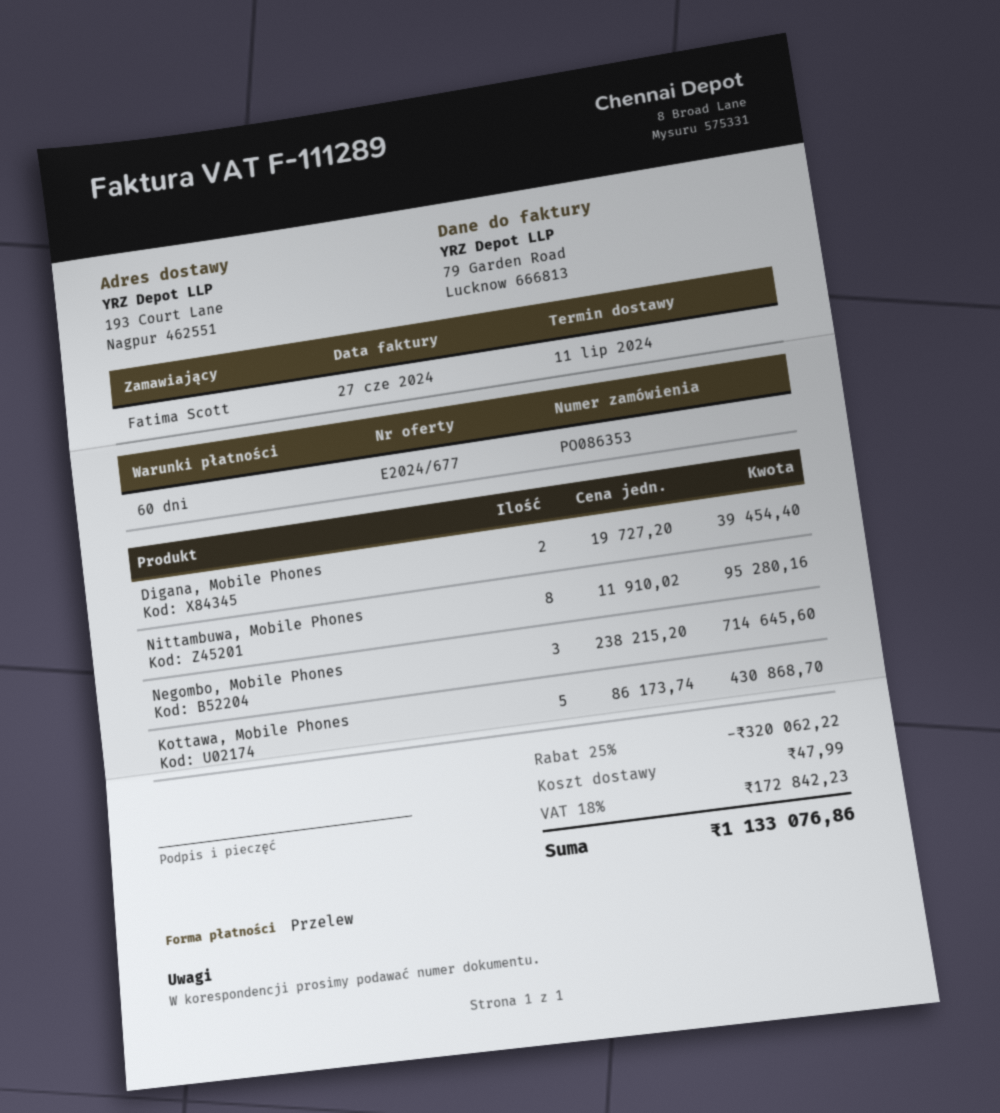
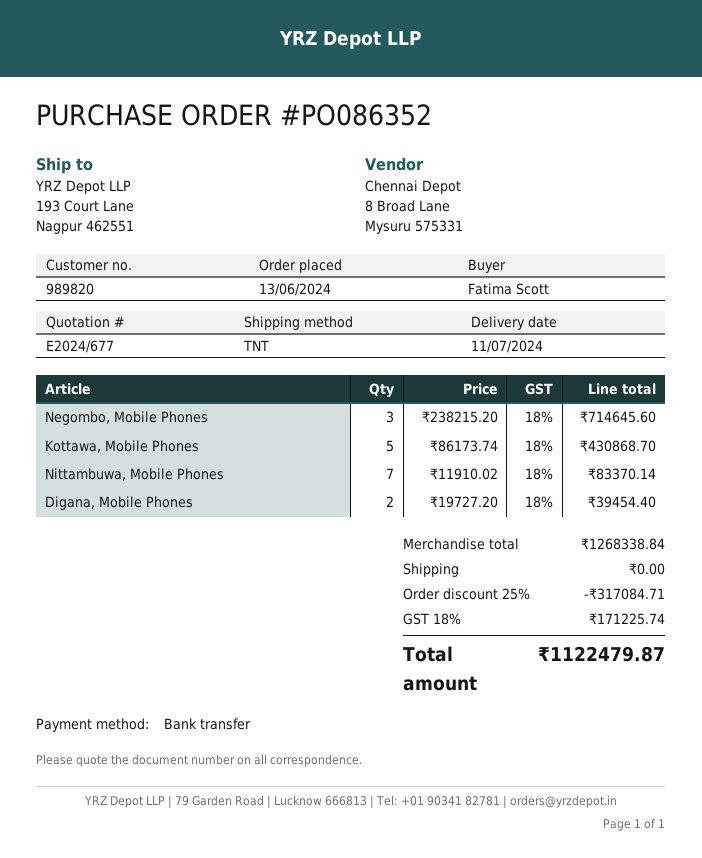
order number: PO086353 -> PO086352
Nittambuwa, Mobile Phones: 8 x 11910.02 = 95280.16 -> 7 x 11910.02 = 83370.14
discount: 25% = 320062.22 -> 25% = 317084.71
shipping: 47.99 -> 0.00
tax: 18% = 172842.23 -> 18% = 171225.74
total: 1133076.86 -> 1122479.87

